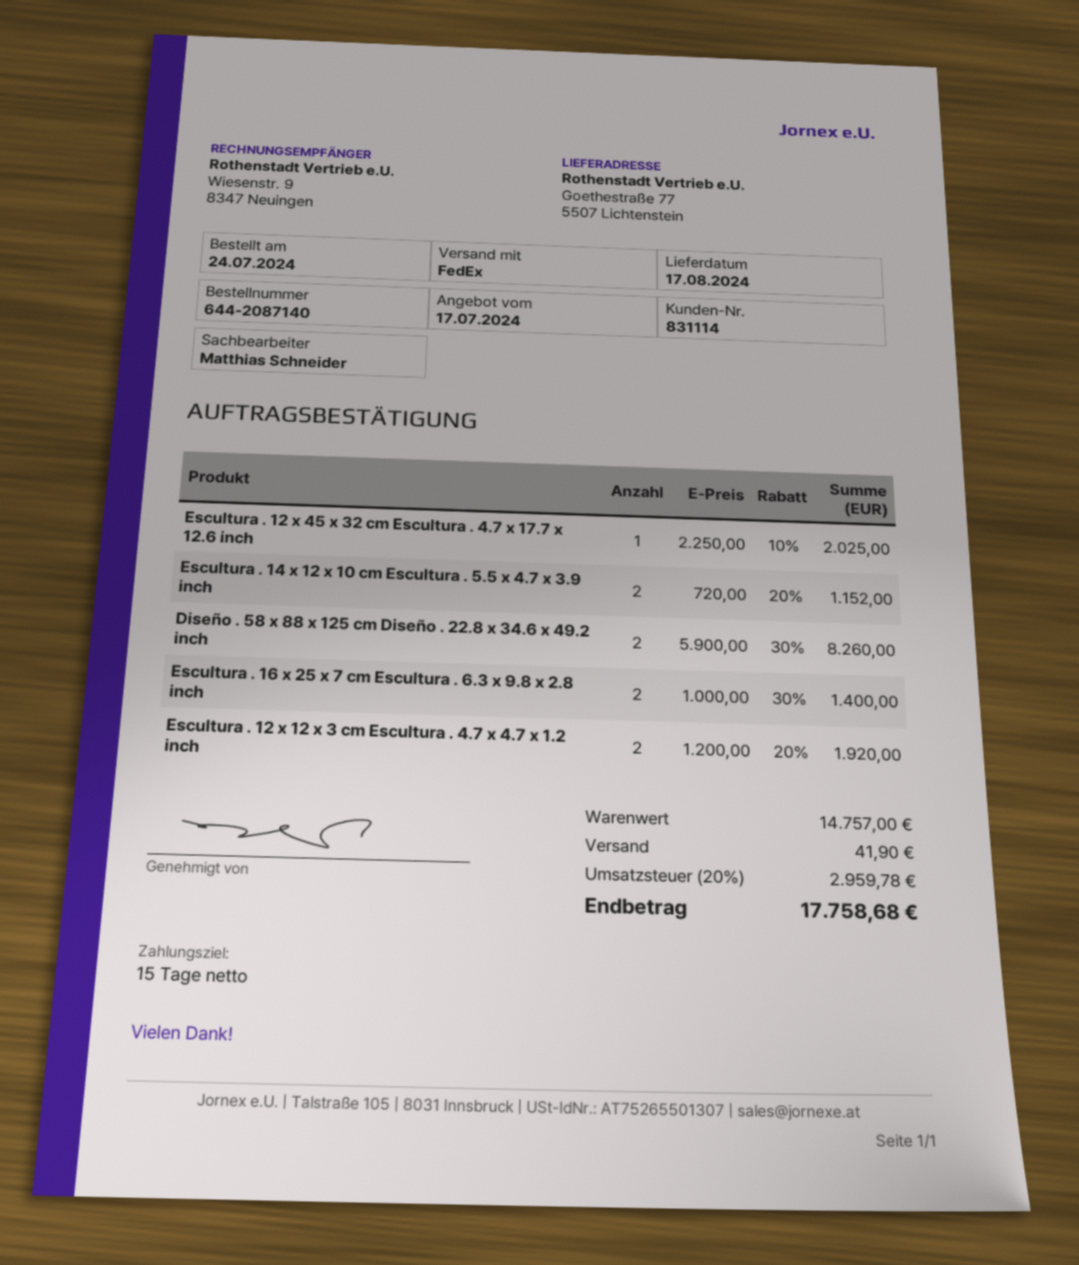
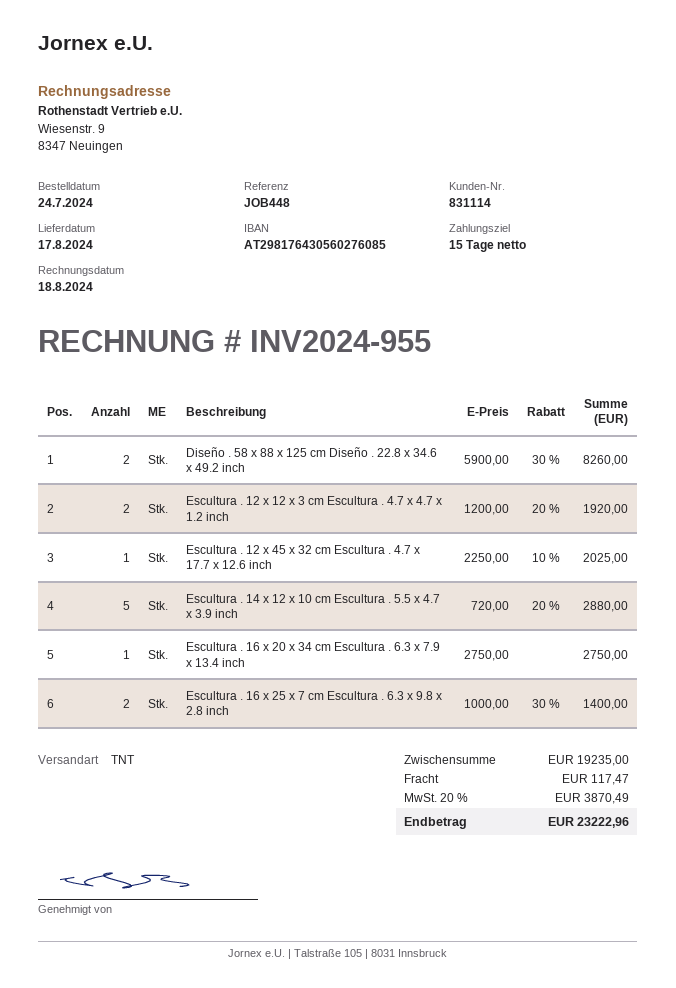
shipping method: FedEx -> TNT
Escultura . 14 x 12 x 10 cm Escultura . 5.5 x 4.7 x 3.9 inch: 2 x 720.00 - 20% = 1152.00 -> 5 x 720.00 - 20% = 2880.00
Escultura . 16 x 20 x 34 cm Escultura . 6.3 x 7.9 x 13.4 inch: none -> 1 x 2750.00 = 2750.00
subtotal: 14757.00 -> 19235.00
shipping: 41.90 -> 117.47
tax: 20% = 2959.78 -> 20% = 3870.49
total: 17758.68 -> 23222.96

